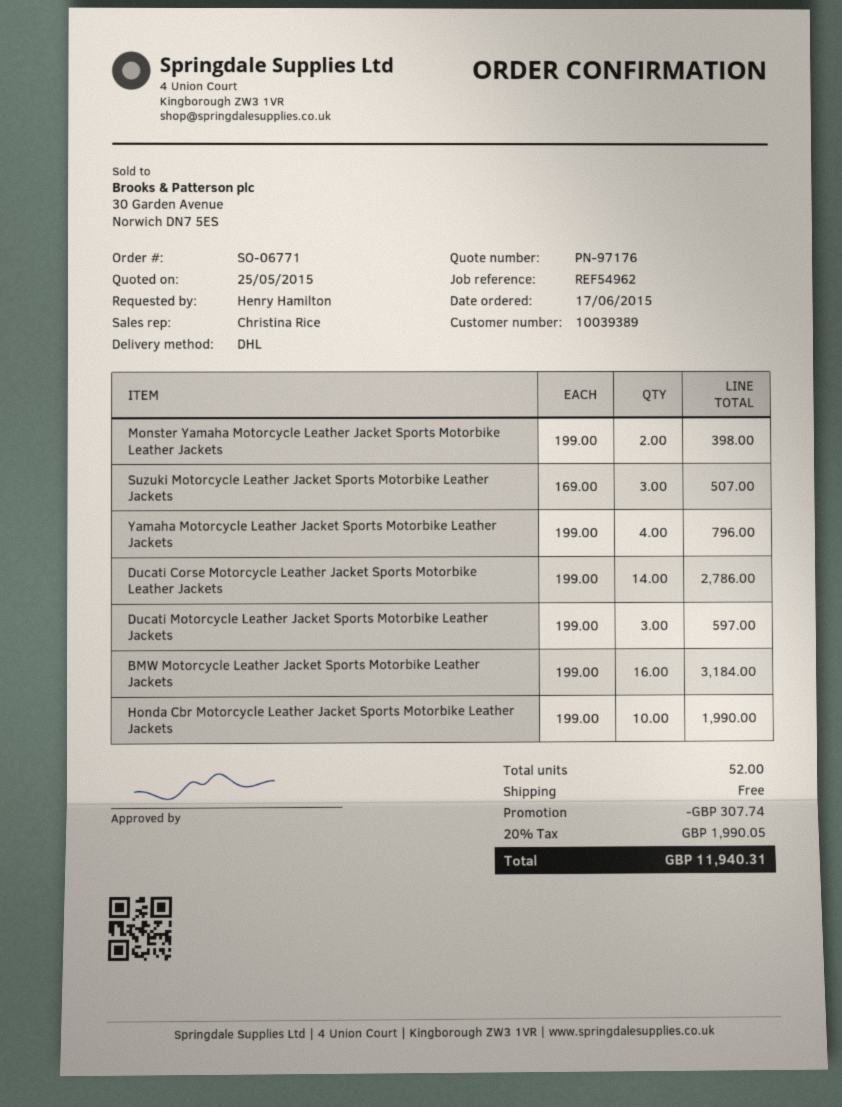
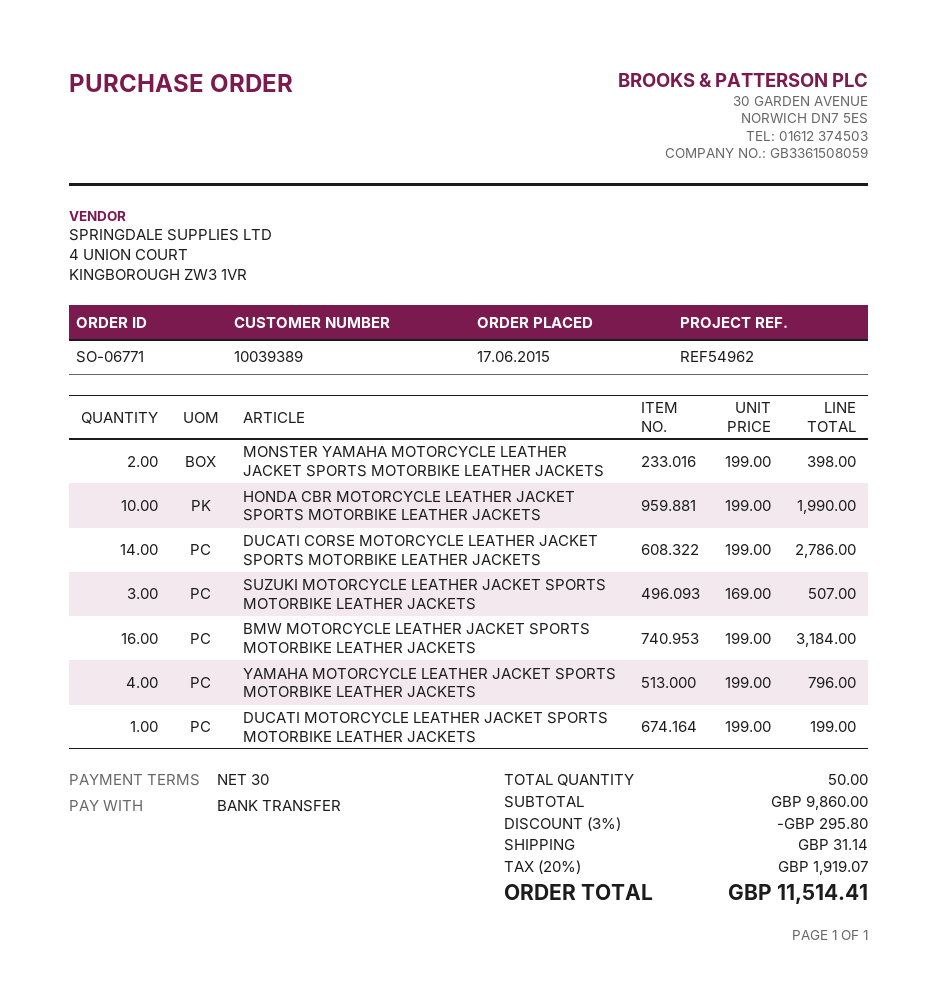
Ducati Motorcycle Leather Jacket Sports Motorbike Leather Jackets: 3 x 199.00 = 597.00 -> 1 x 199.00 = 199.00
total quantity: 52 -> 50
discount: 307.74 -> 295.80
shipping: 0.00 -> 31.14
tax: 20% = 1990.05 -> 20% = 1919.07
total: 11940.31 -> 11514.41

